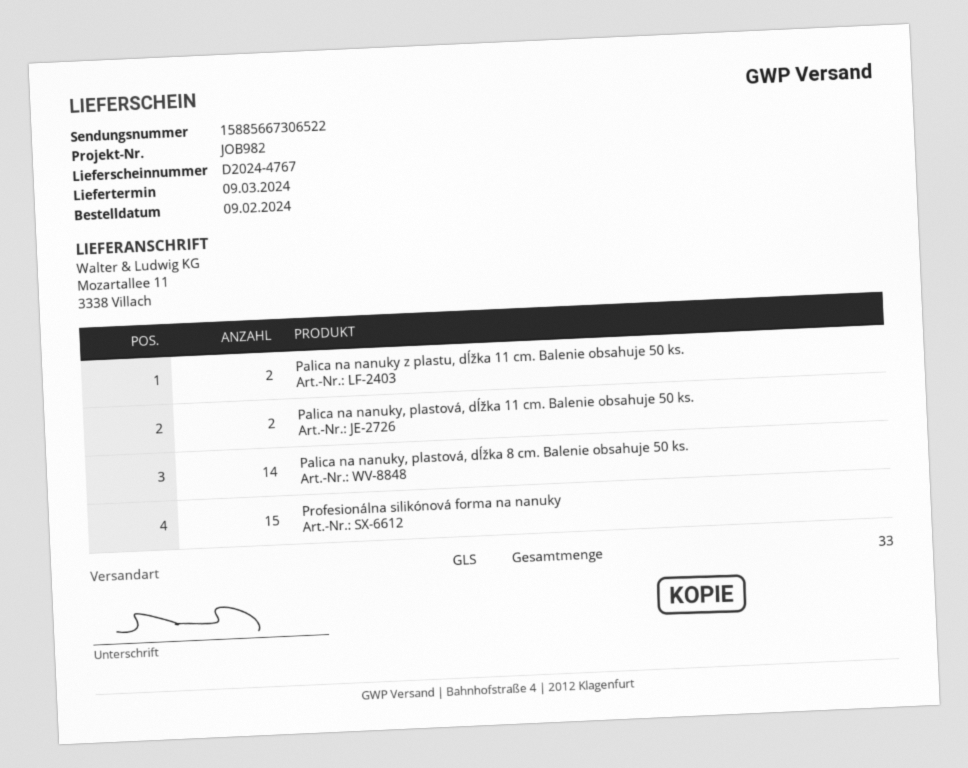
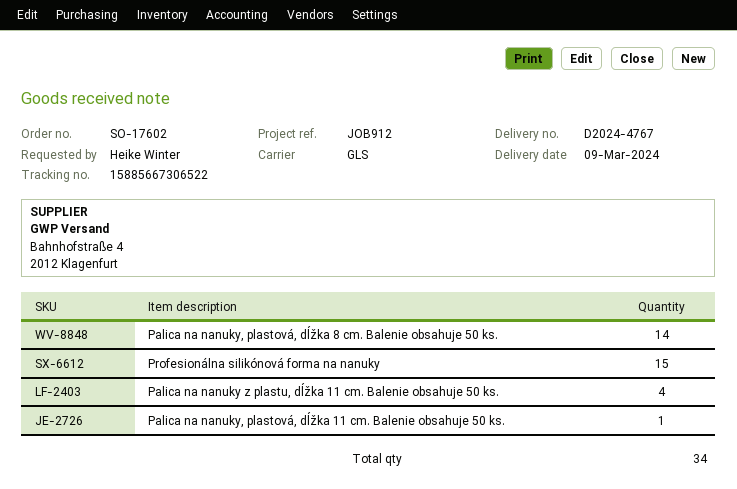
reference: JOB982 -> JOB912
Palica na nanuky z plastu, dĺžka 11 cm. Balenie obsahuje 50 ks.: 2 -> 4
Palica na nanuky, plastová, dĺžka 11 cm. Balenie obsahuje 50 ks.: 2 -> 1
total quantity: 33 -> 34

